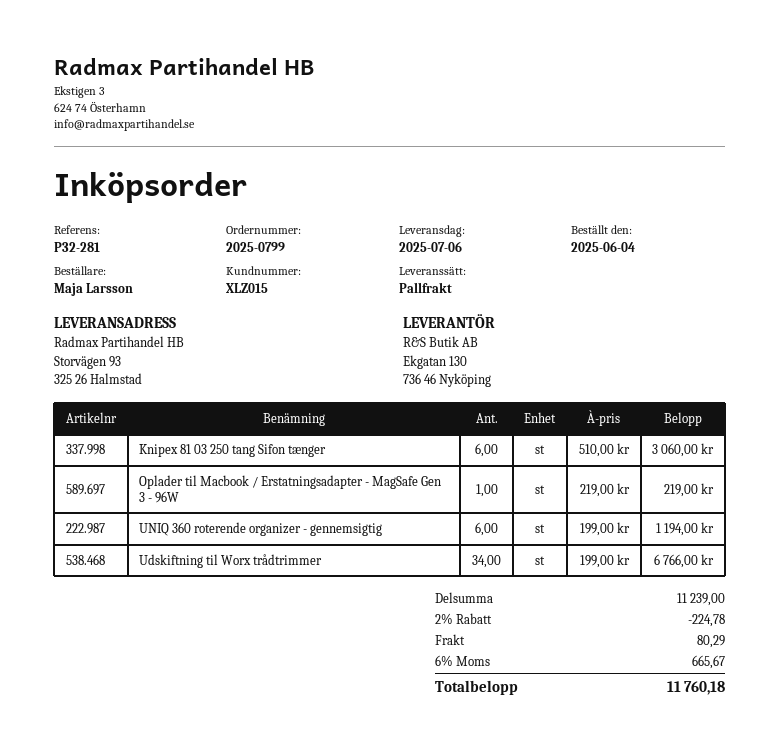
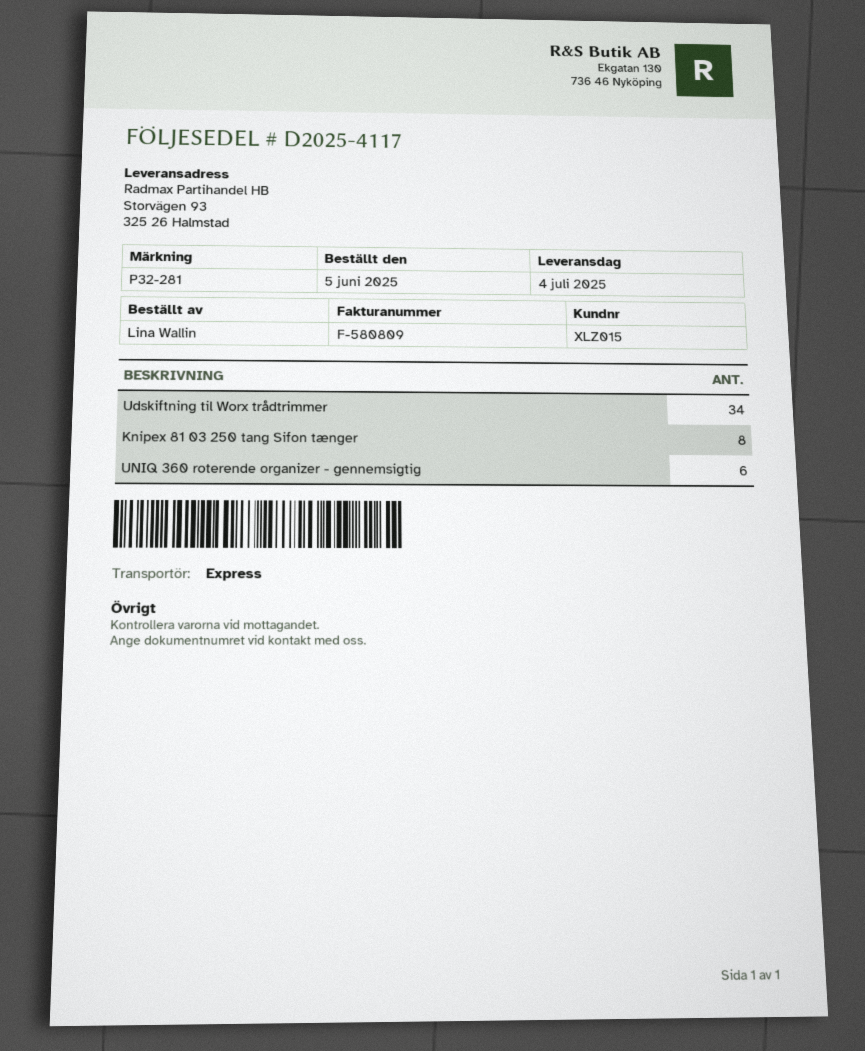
order date: 2025-06-04 -> 2025-06-05
delivery date: 2025-07-06 -> 2025-07-04
ordered by: Maja Larsson -> Lina Wallin
shipping method: pallet freight -> express
Knipex 81 03 250 tang Sifon tænger: 6 -> 8
Oplader til Macbook / Erstatningsadapter - MagSafe Gen 3 - 96W: 1 -> none

